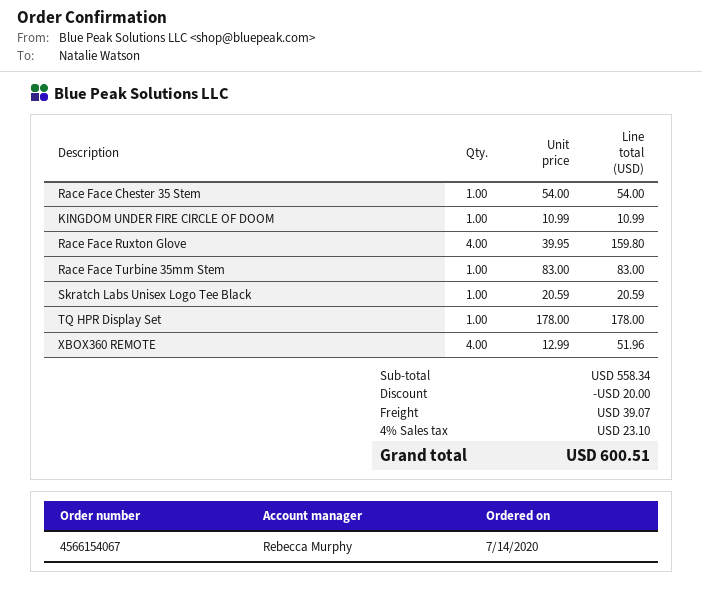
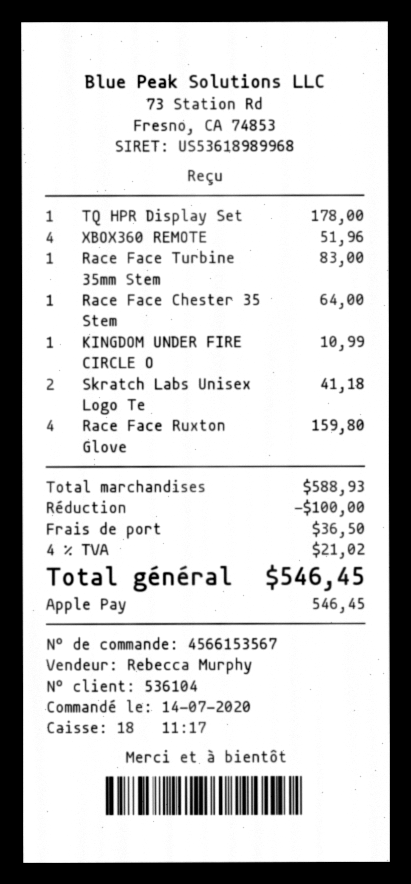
order number: 4566154067 -> 4566153567
Race Face Chester 35 Stem: 1 for 54.00 -> 1 for 64.00
Skratch Labs Unisex Logo Tee Black: 1 for 20.59 -> 2 for 41.18
subtotal: 558.34 -> 588.93
discount: 20.00 -> 100.00
shipping: 39.07 -> 36.50
tax: 4% = 23.10 -> 4% = 21.02
total: 600.51 -> 546.45

